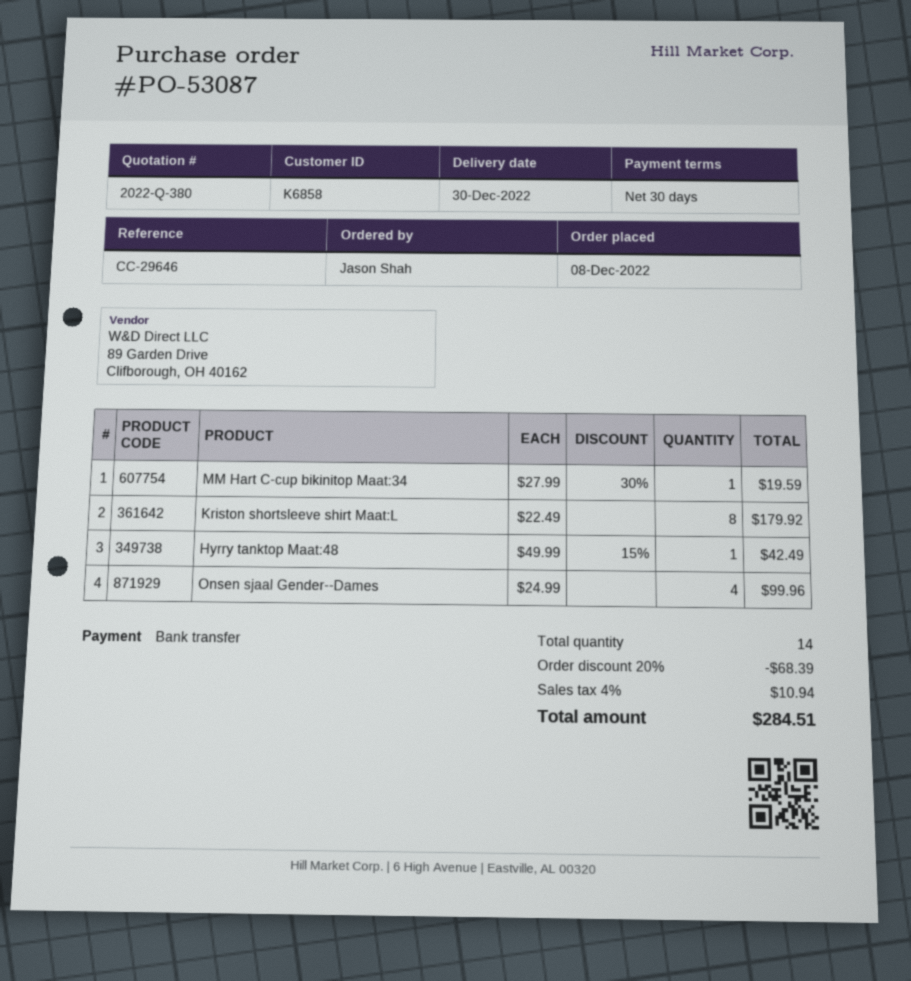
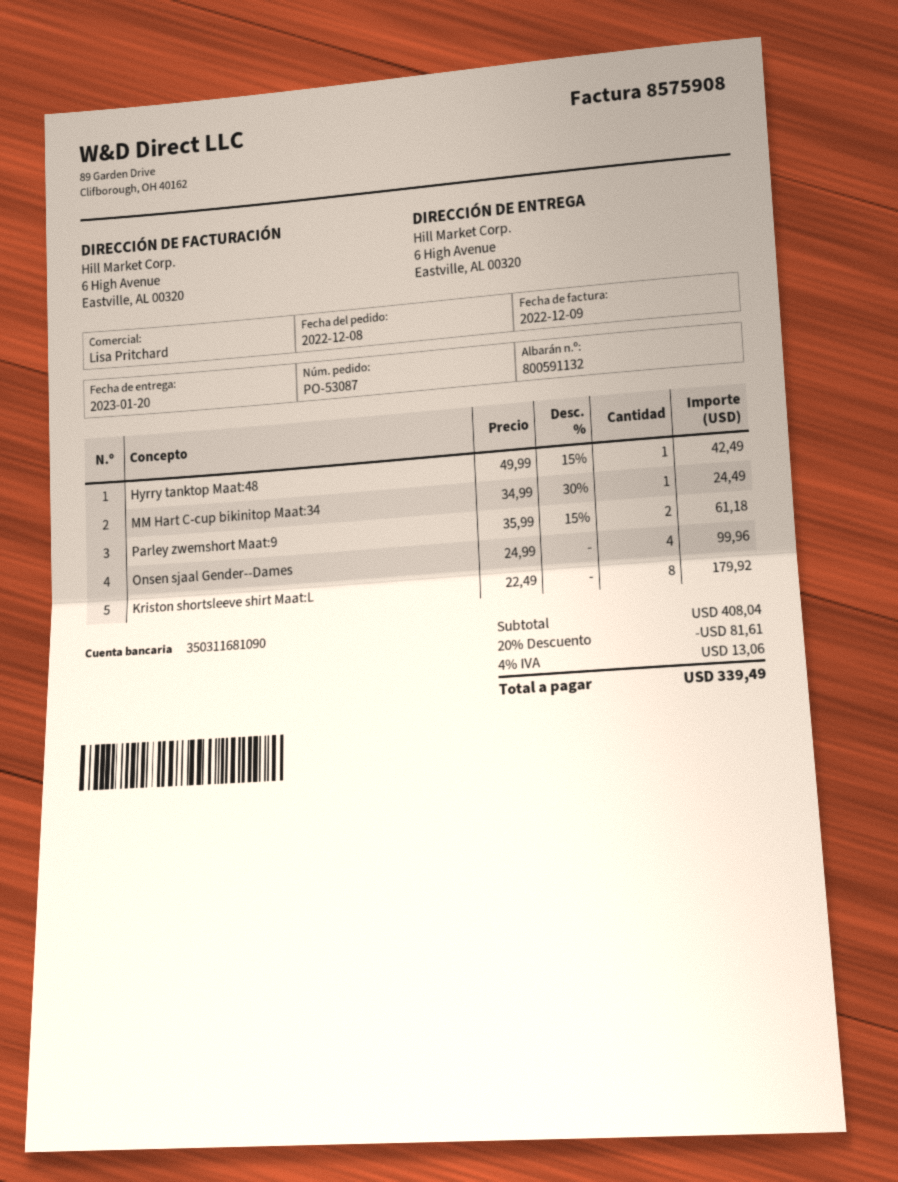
delivery date: 2022-12-30 -> 2023-01-20
MM Hart C-cup bikinitop Maat:34: 1 x 27.99 - 30% = 19.59 -> 1 x 34.99 - 30% = 24.49
Parley zwemshort Maat:9: none -> 2 x 35.99 - 15% = 61.18
discount: 20% = 68.39 -> 20% = 81.61
tax: 4% = 10.94 -> 4% = 13.06
total: 284.51 -> 339.49

